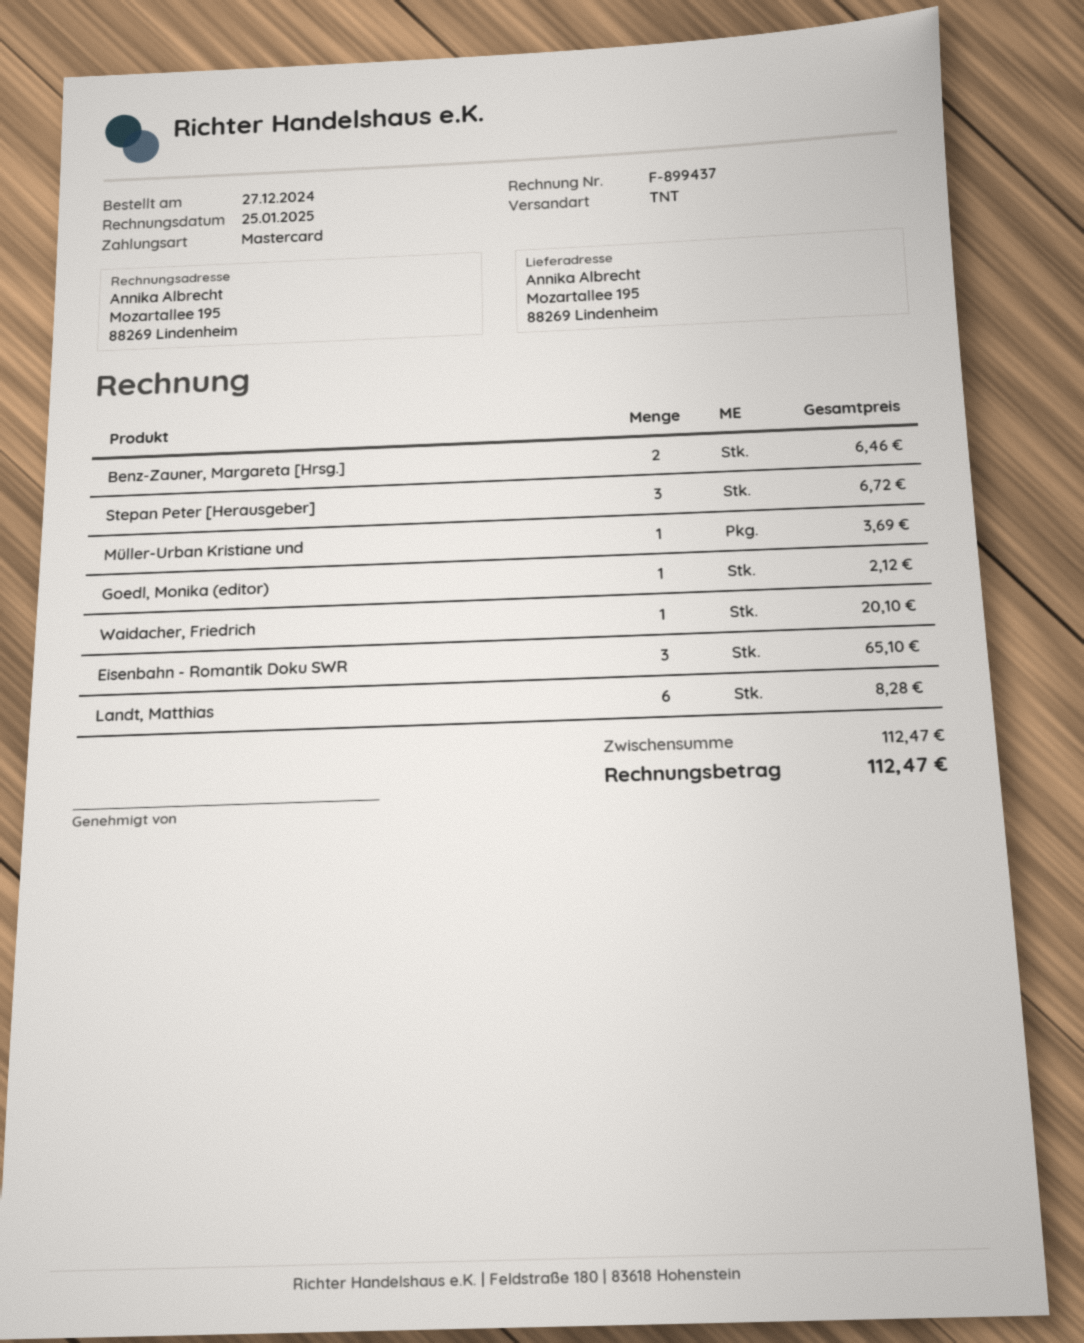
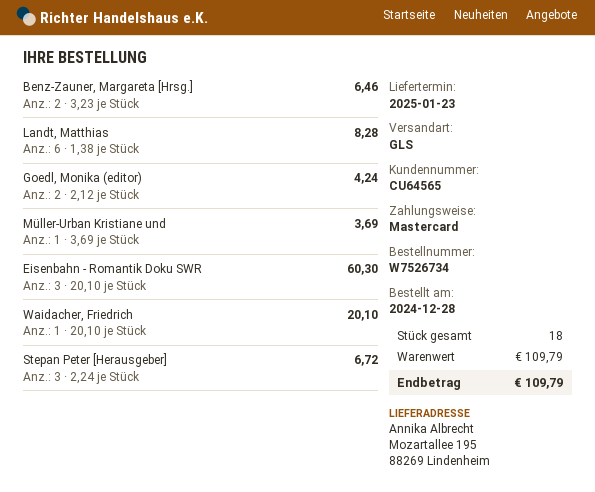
order date: 2024-12-27 -> 2024-12-28
shipping method: TNT -> GLS
Goedl, Monika (editor): 1 for 2.12 -> 2 for 4.24
Eisenbahn - Romantik Doku SWR: 3 for 65.10 -> 3 for 60.30
subtotal: 112.47 -> 109.79
total: 112.47 -> 109.79

